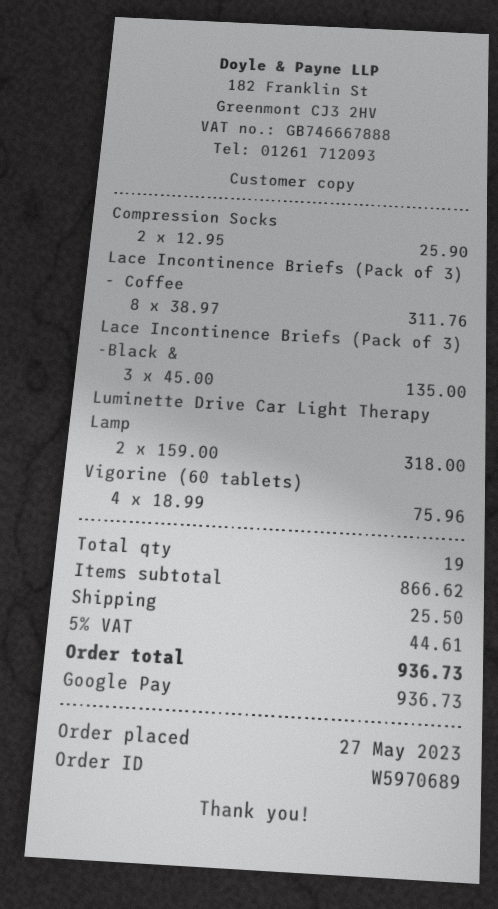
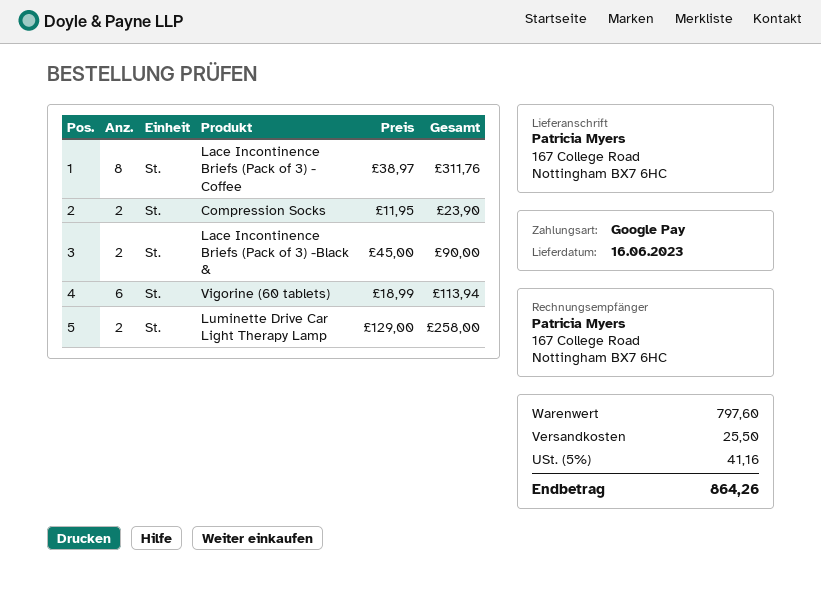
Compression Socks: 2 x 12.95 = 25.90 -> 2 x 11.95 = 23.90
Lace Incontinence Briefs (Pack of 3) -Black &: 3 x 45.00 = 135.00 -> 2 x 45.00 = 90.00
Luminette Drive Car Light Therapy Lamp: 2 x 159.00 = 318.00 -> 2 x 129.00 = 258.00
Vigorine (60 tablets): 4 x 18.99 = 75.96 -> 6 x 18.99 = 113.94
subtotal: 866.62 -> 797.60
tax: 5% = 44.61 -> 5% = 41.16
total: 936.73 -> 864.26

